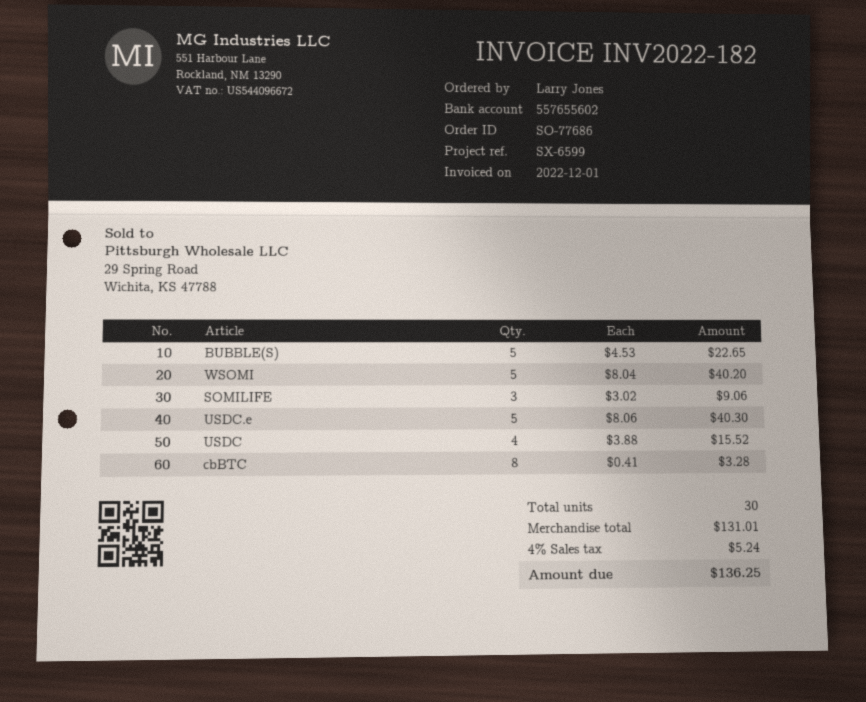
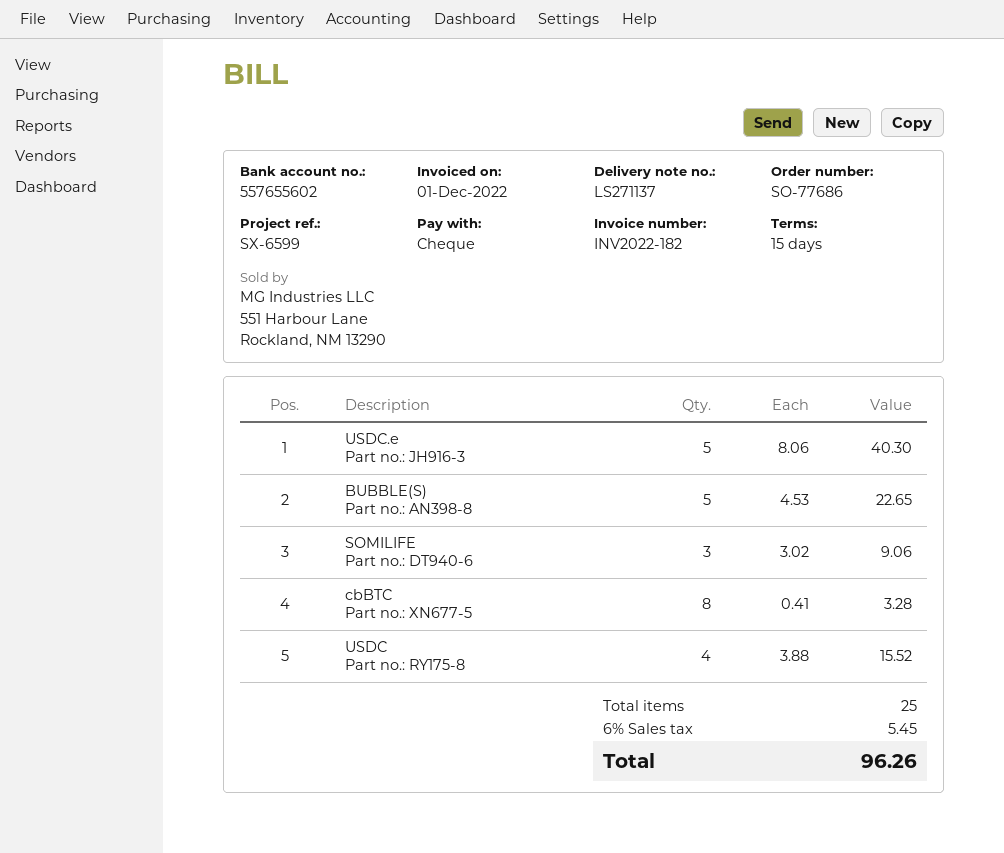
WSOMI: 5 x 8.04 = 40.20 -> none
total quantity: 30 -> 25
tax: 4% = 5.24 -> 6% = 5.45
total: 136.25 -> 96.26

